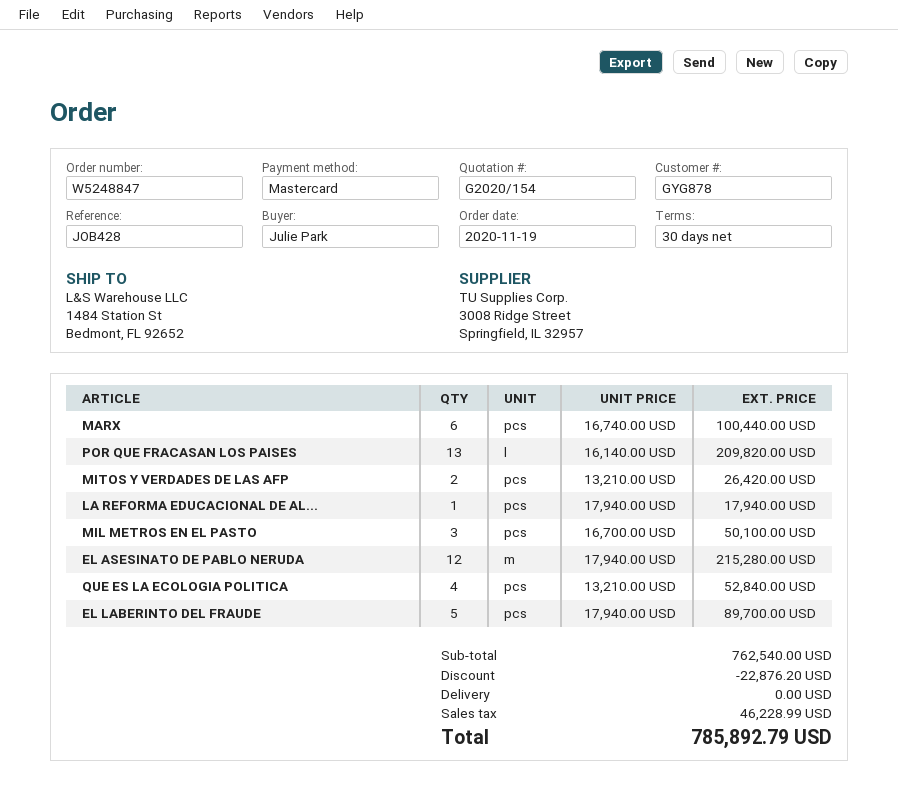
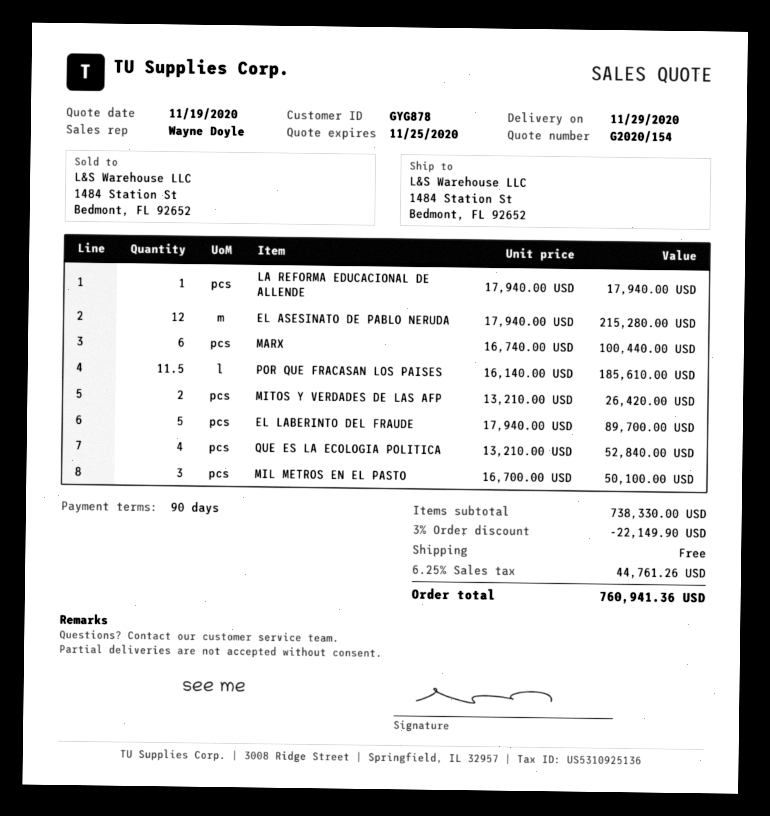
payment terms: 30 days -> 90 days
POR QUE FRACASAN LOS PAISES: 13 x 16140.00 = 209820.00 -> 11.5 x 16140.00 = 185610.00
subtotal: 762540.00 -> 738330.00
discount: 22876.20 -> 22149.90
tax: 46228.99 -> 44761.26
total: 785892.79 -> 760941.36

